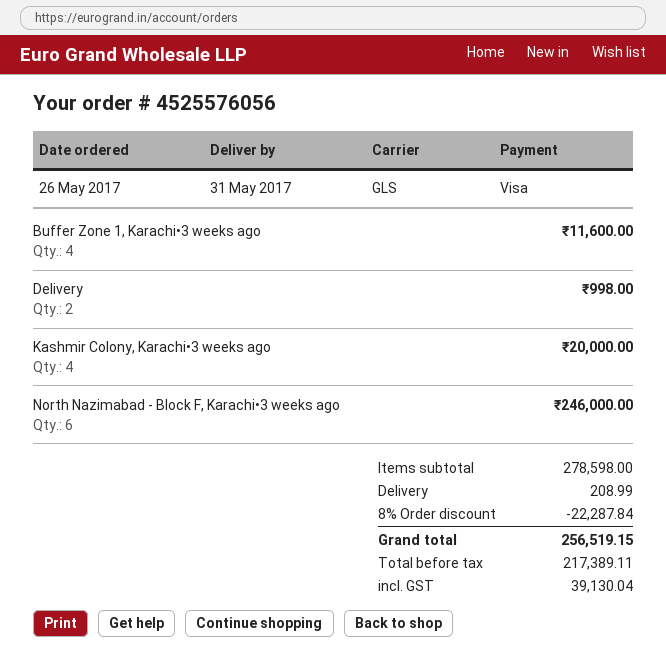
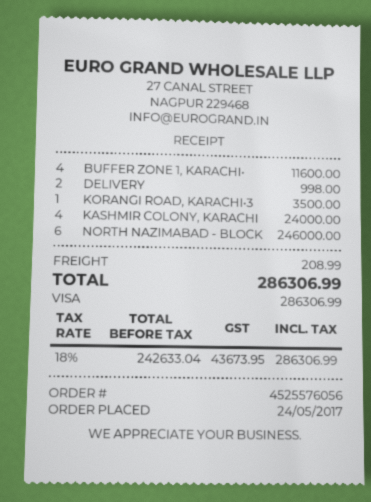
order date: 2017-05-26 -> 2017-05-24
Kashmir Colony, Karachi•3 weeks ago: 4 for 20000.00 -> 4 for 24000.00
KORANGI ROAD, KARACHI•3: none -> 1 for 3500.00
discount: 8% = 22287.84 -> none
net: 217389.11 -> 242633.04
tax: 39130.04 -> 43673.95
total: 256519.15 -> 286306.99

